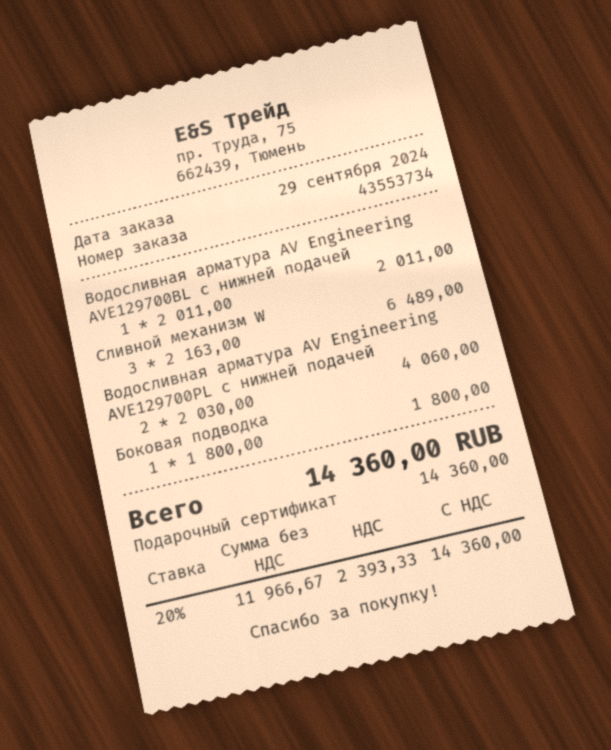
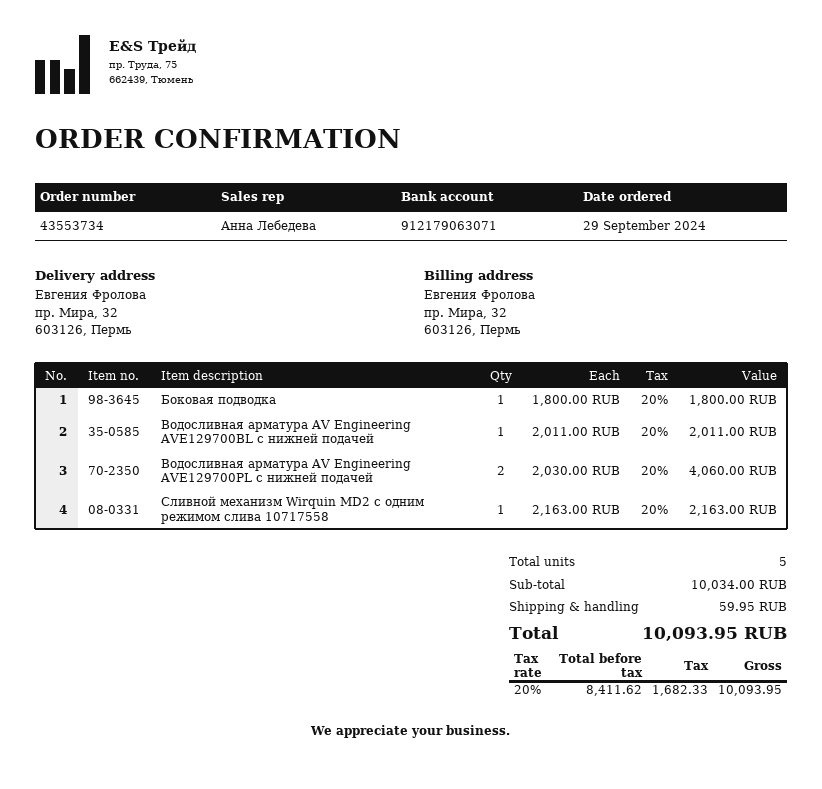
Сливной механизм W: 3 x 2163.00 = 6489.00 -> 1 x 2163.00 = 2163.00
shipping: none -> 59.95
net: 11966.67 -> 8411.62
tax: 20% = 2393.33 -> 20% = 1682.33
total: 14360.00 -> 10093.95

